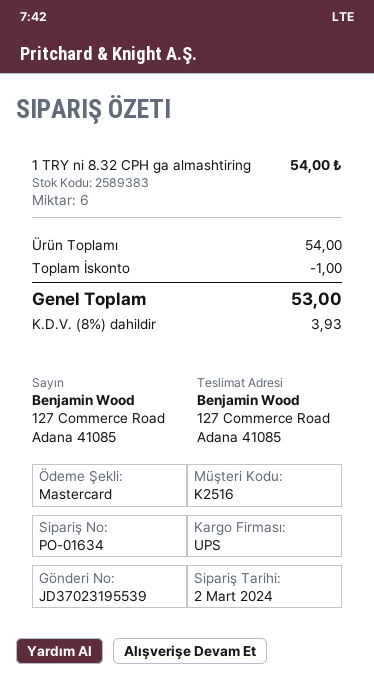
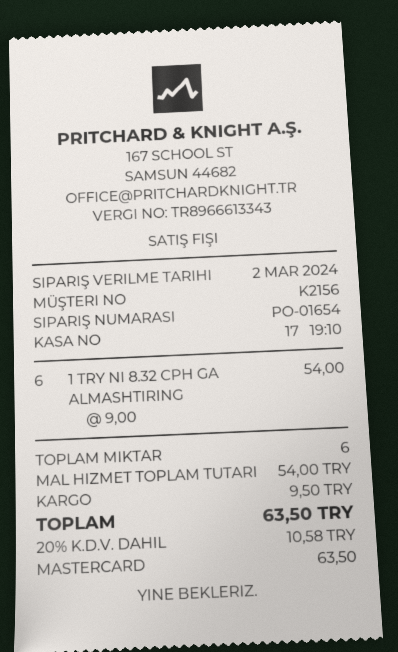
order number: PO-01634 -> PO-01654
customer number: K2516 -> K2156
discount: 1.00 -> none
shipping: none -> 9.50
tax: 8% = 3.93 -> 20% = 10.58
total: 53.00 -> 63.50

